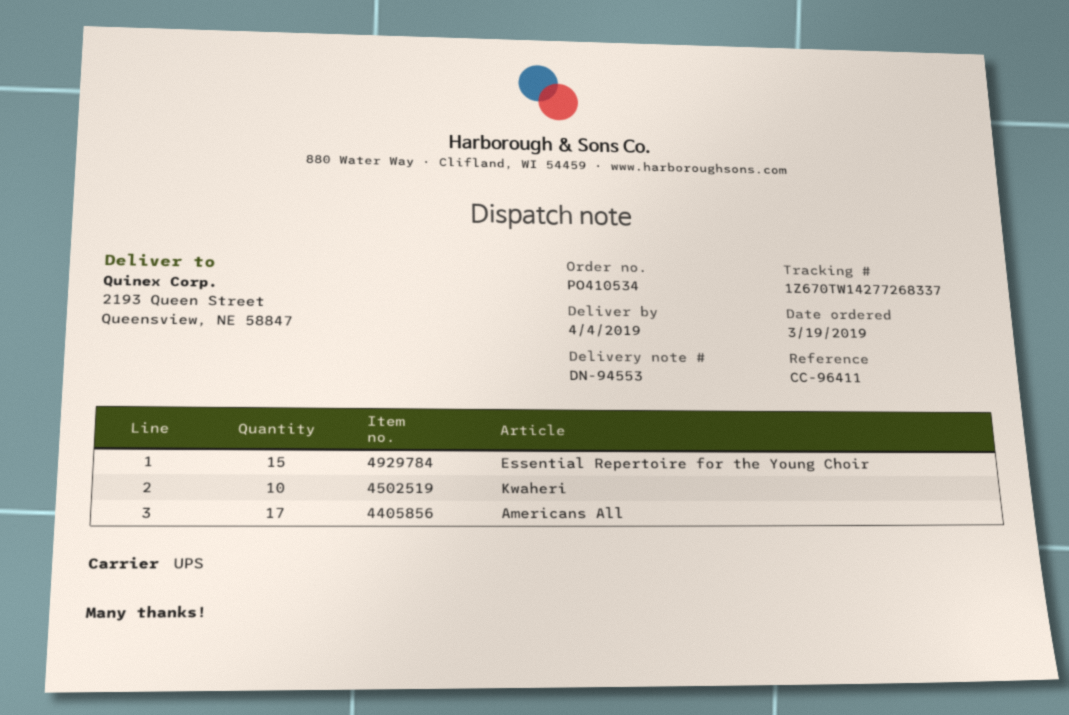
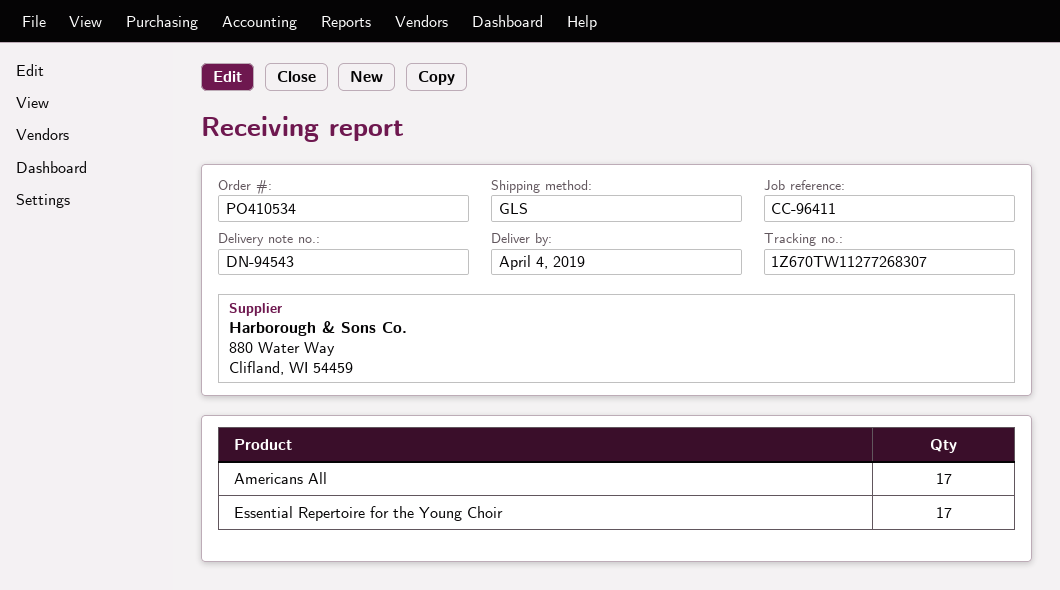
delivery note number: DN-94553 -> DN-94543
shipping method: UPS -> GLS
tracking number: 1Z670TW14277268337 -> 1Z670TW11277268307
Essential Repertoire for the Young Choir: 15 -> 17
Kwaheri: 10 -> none

